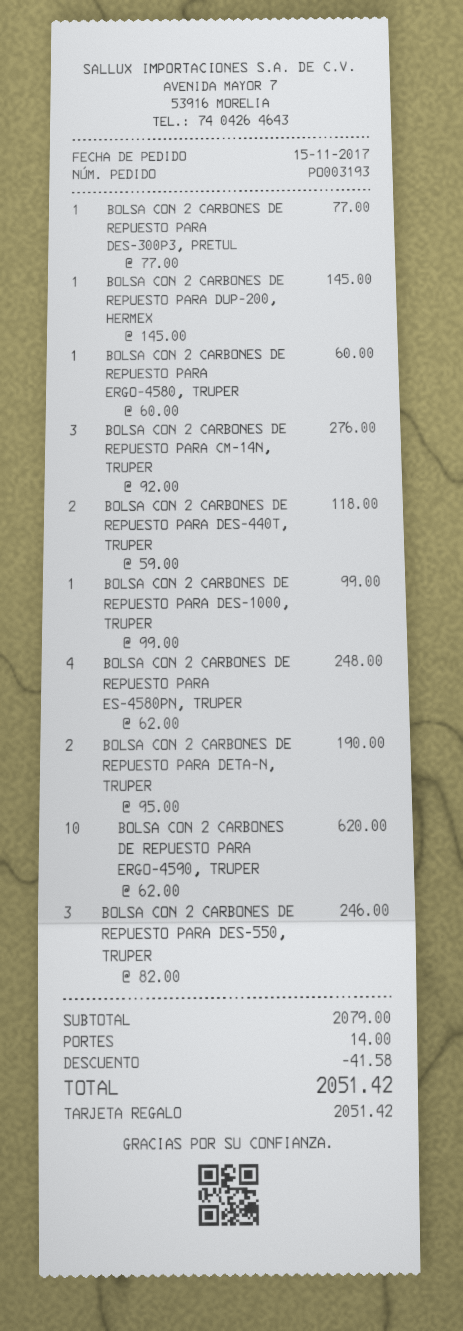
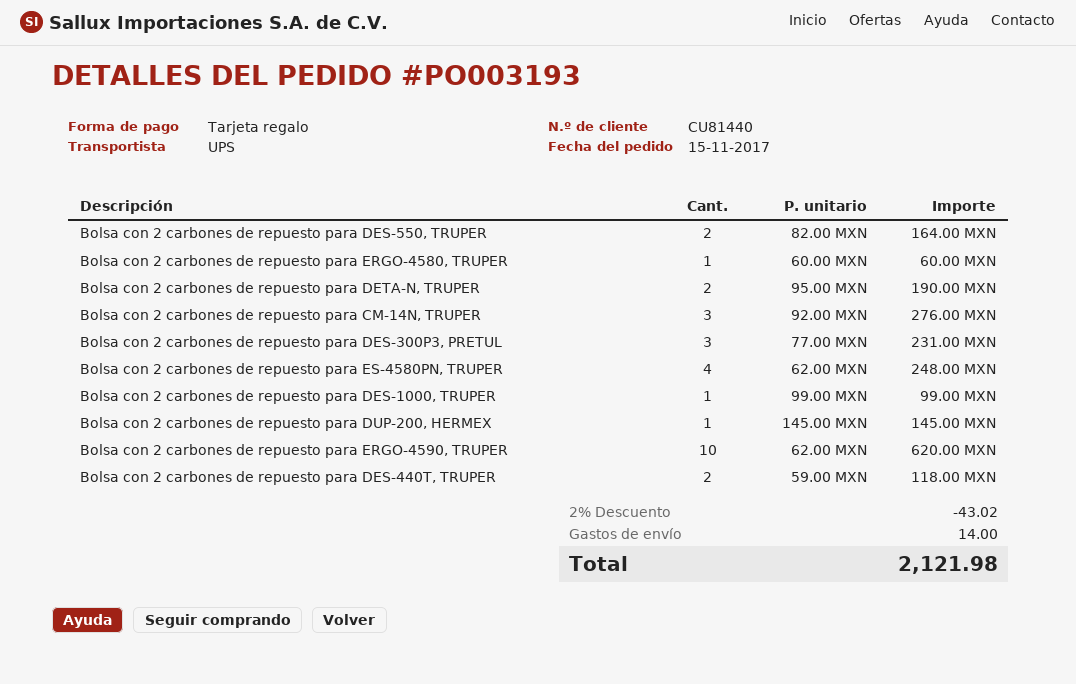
BOLSA CON 2 CARBONES DE REPUESTO PARA DES-300P3, PRETUL: 1 x 77.00 = 77.00 -> 3 x 77.00 = 231.00
BOLSA CON 2 CARBONES DE REPUESTO PARA DES-550, TRUPER: 3 x 82.00 = 246.00 -> 2 x 82.00 = 164.00
discount: 41.58 -> 43.02
total: 2051.42 -> 2121.98

